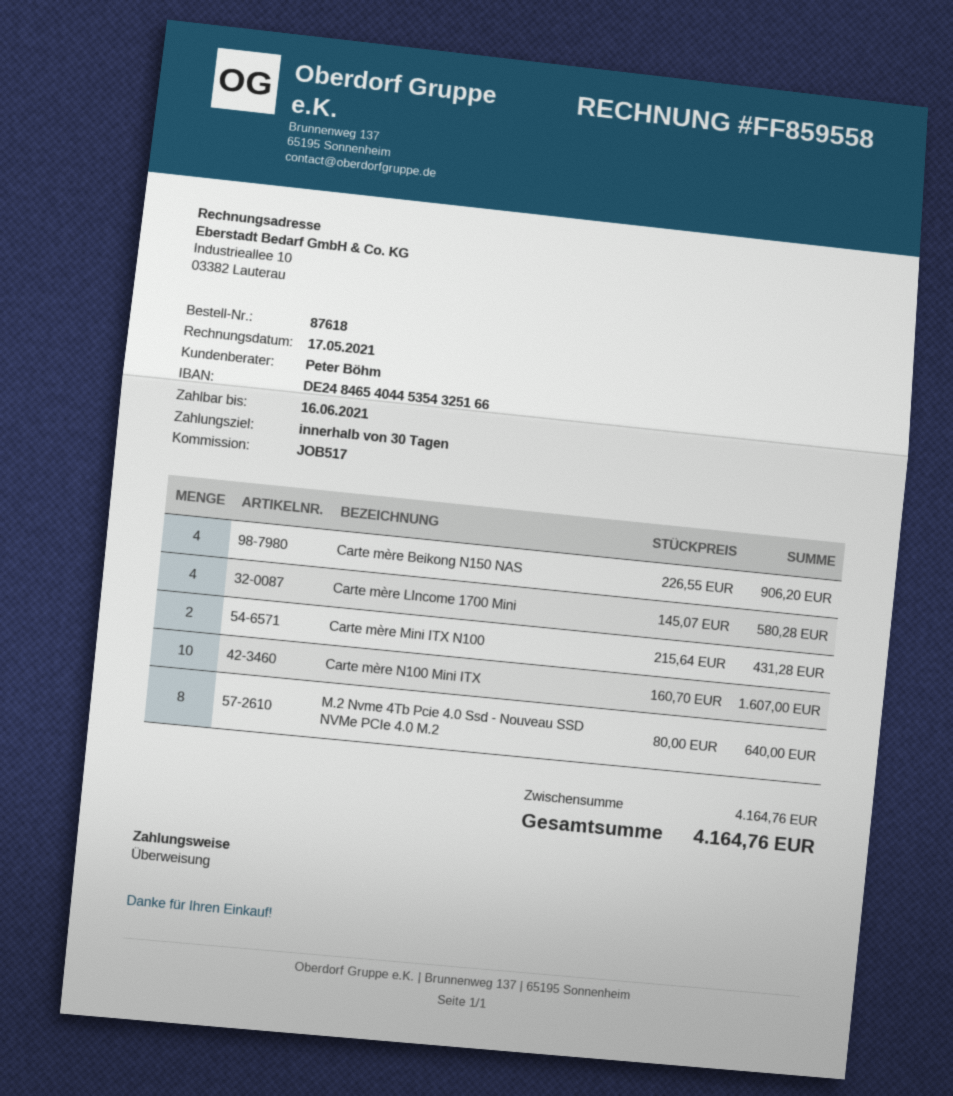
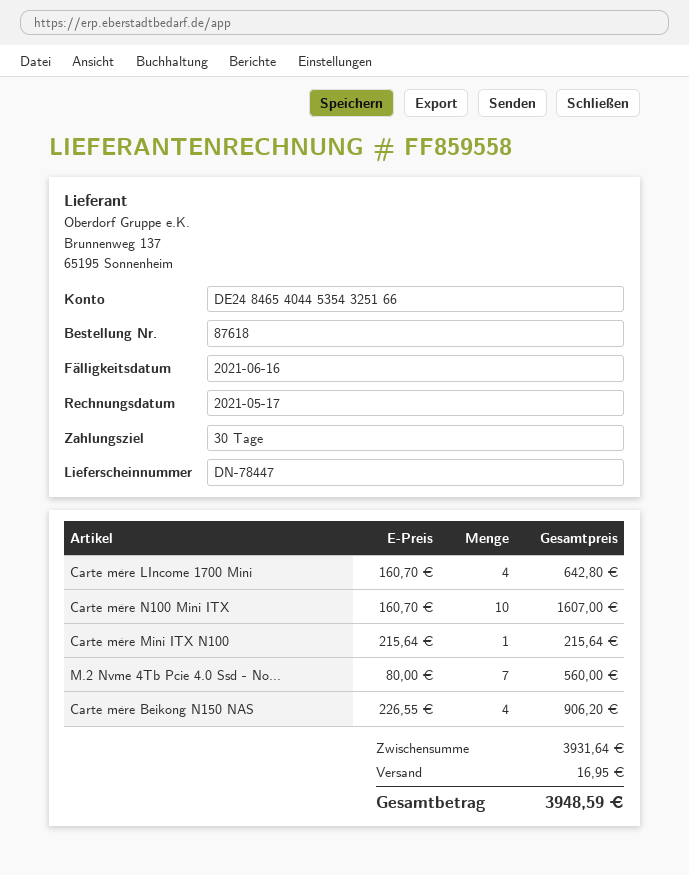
Carte mère LIncome 1700 Mini: 4 x 145.07 = 580.28 -> 4 x 160.70 = 642.80
Carte mère Mini ITX N100: 2 x 215.64 = 431.28 -> 1 x 215.64 = 215.64
M.2 Nvme 4Tb Pcie 4.0 Ssd - Nouveau SSD NVMe PCIe 4.0 M.2: 8 x 80.00 = 640.00 -> 7 x 80.00 = 560.00
subtotal: 4164.76 -> 3931.64
shipping: none -> 16.95
total: 4164.76 -> 3948.59

